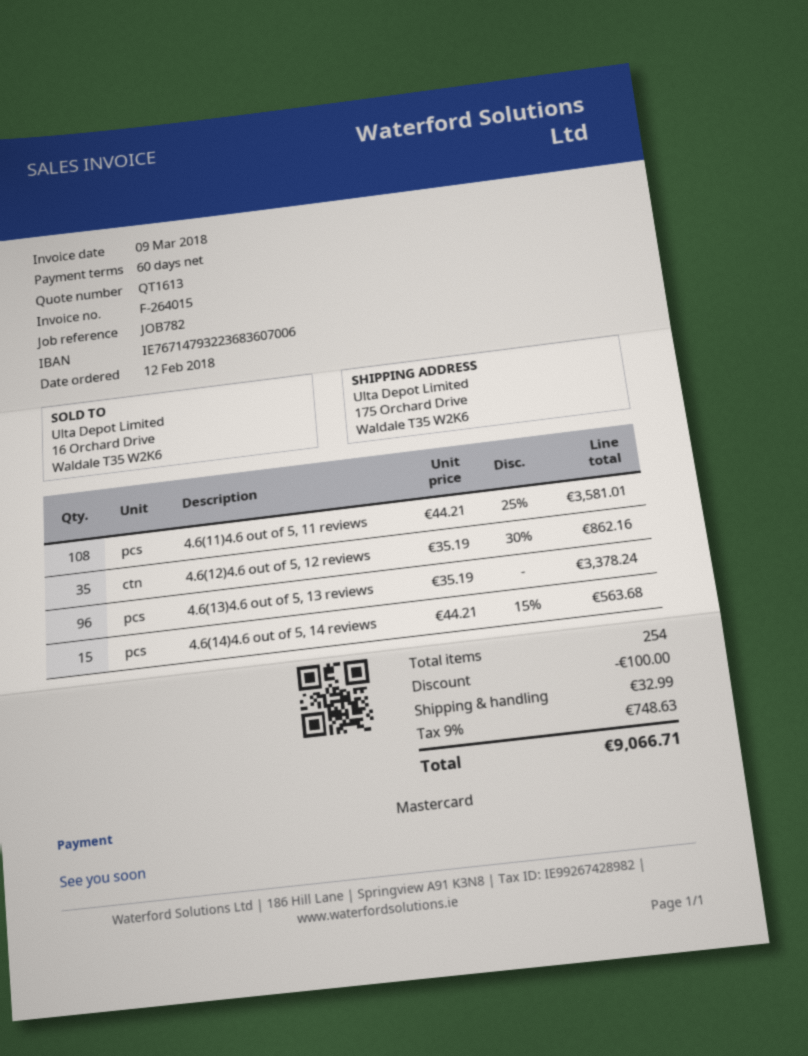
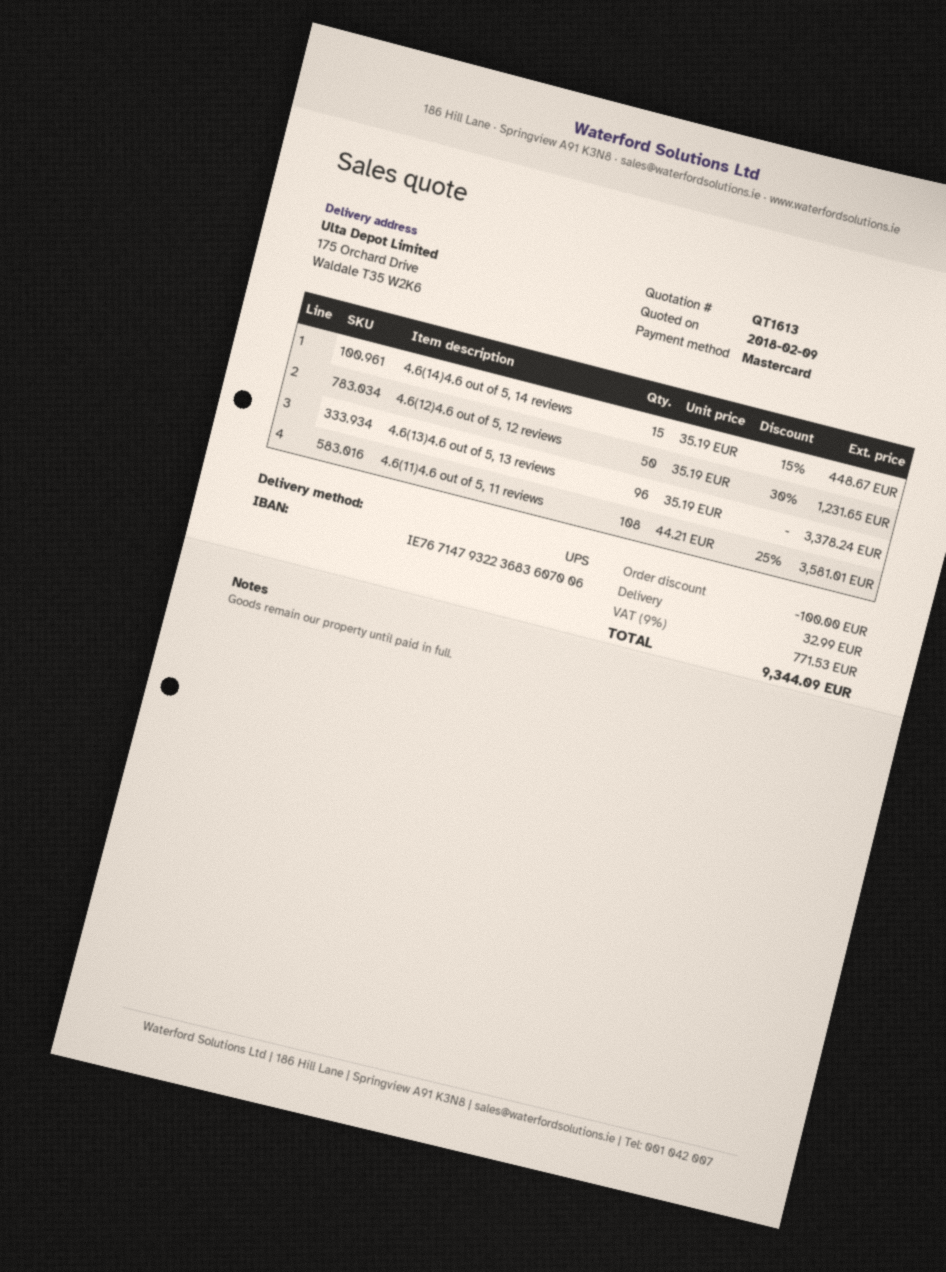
4.6(12)4.6 out of 5, 12 reviews: 35 x 35.19 - 30% = 862.16 -> 50 x 35.19 - 30% = 1231.65
4.6(14)4.6 out of 5, 14 reviews: 15 x 44.21 - 15% = 563.68 -> 15 x 35.19 - 15% = 448.67
tax: 9% = 748.63 -> 9% = 771.53
total: 9066.71 -> 9344.09

